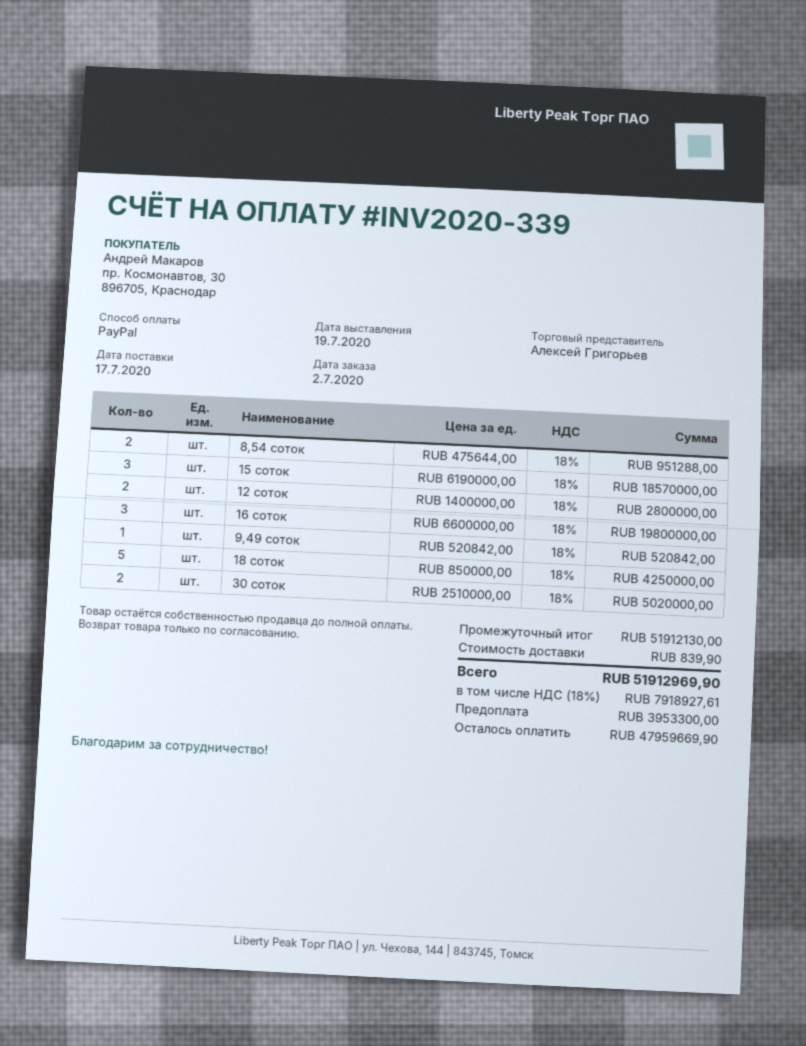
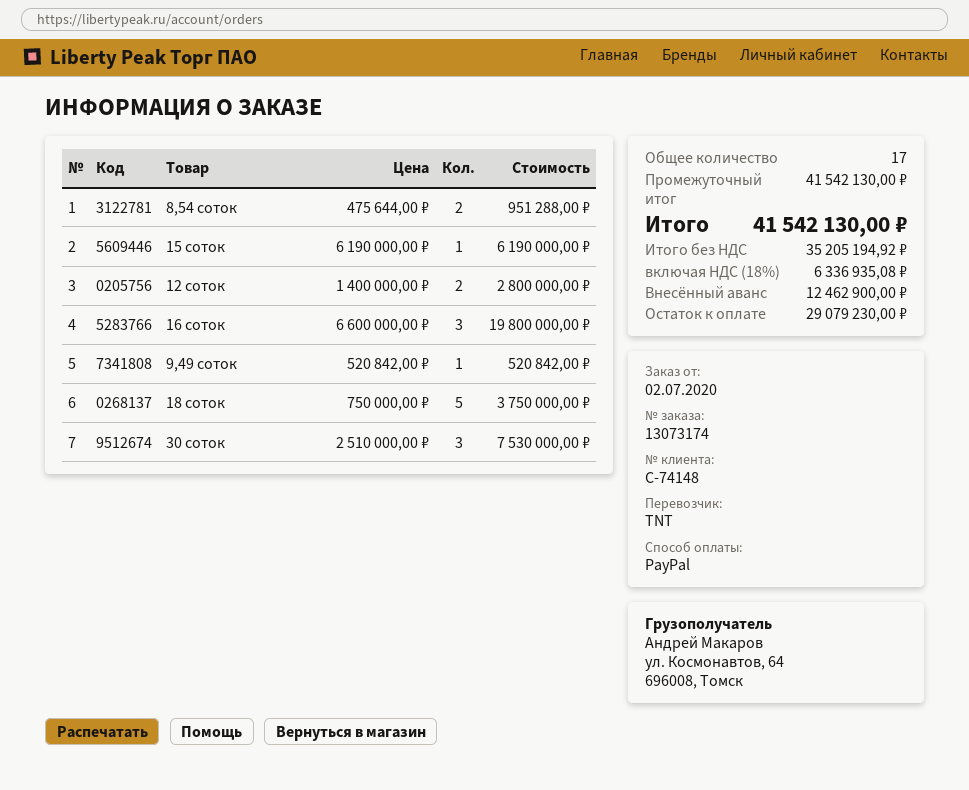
15 соток: 3 x 6190000.00 = 18570000.00 -> 1 x 6190000.00 = 6190000.00
18 соток: 5 x 850000.00 = 4250000.00 -> 5 x 750000.00 = 3750000.00
30 соток: 2 x 2510000.00 = 5020000.00 -> 3 x 2510000.00 = 7530000.00
subtotal: 51912130.00 -> 41542130.00
shipping: 839.90 -> none
tax: 18% = 7918927.61 -> 18% = 6336935.08
total: 51912969.90 -> 41542130.00
deposit: 3953300.00 -> 12462900.00
balance: 47959669.90 -> 29079230.00

